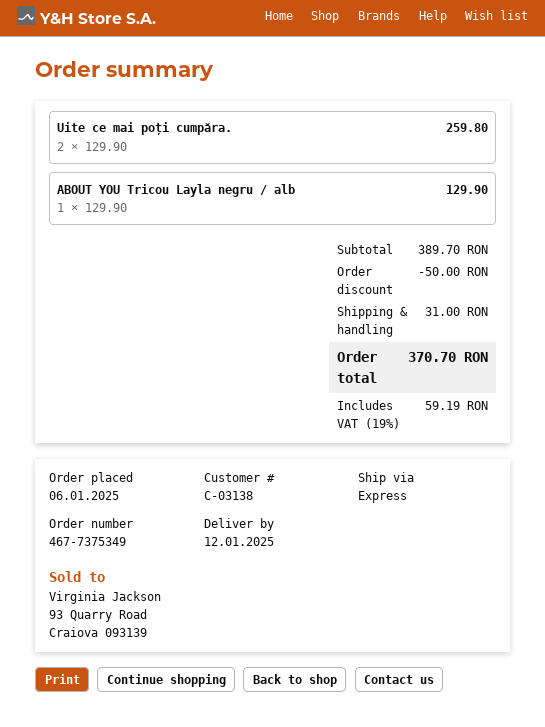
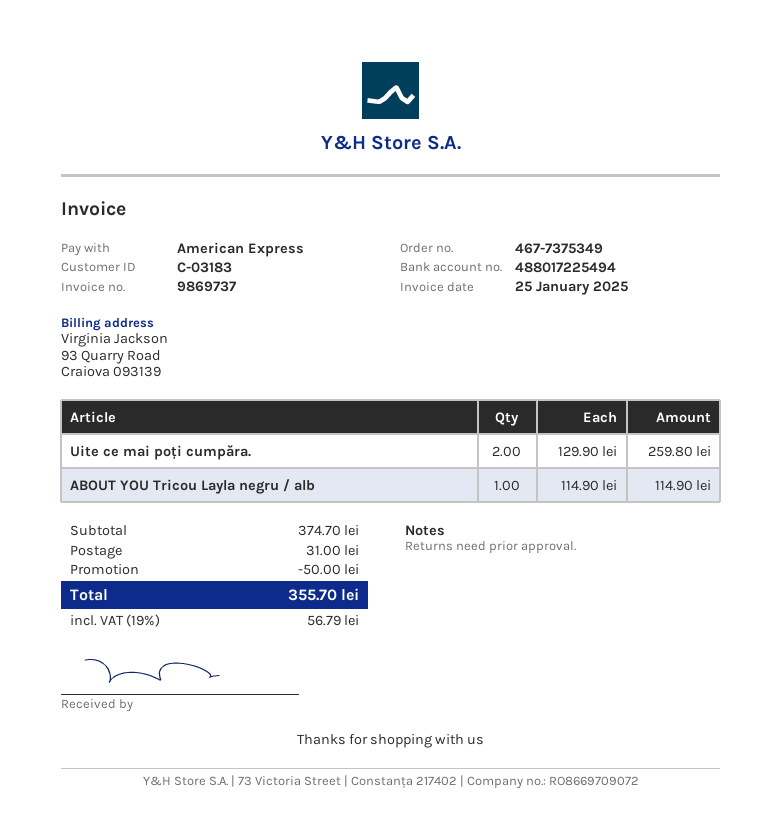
customer number: C-03138 -> C-03183
ABOUT YOU Tricou Layla negru / alb: 1 x 129.90 = 129.90 -> 1 x 114.90 = 114.90
subtotal: 389.70 -> 374.70
tax: 19% = 59.19 -> 19% = 56.79
total: 370.70 -> 355.70

